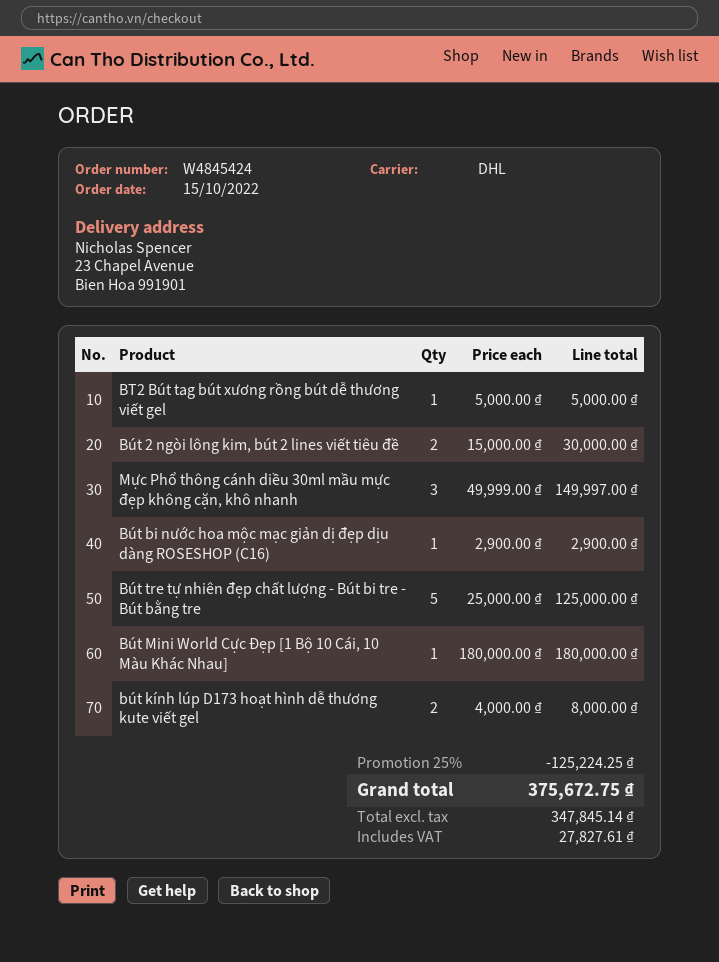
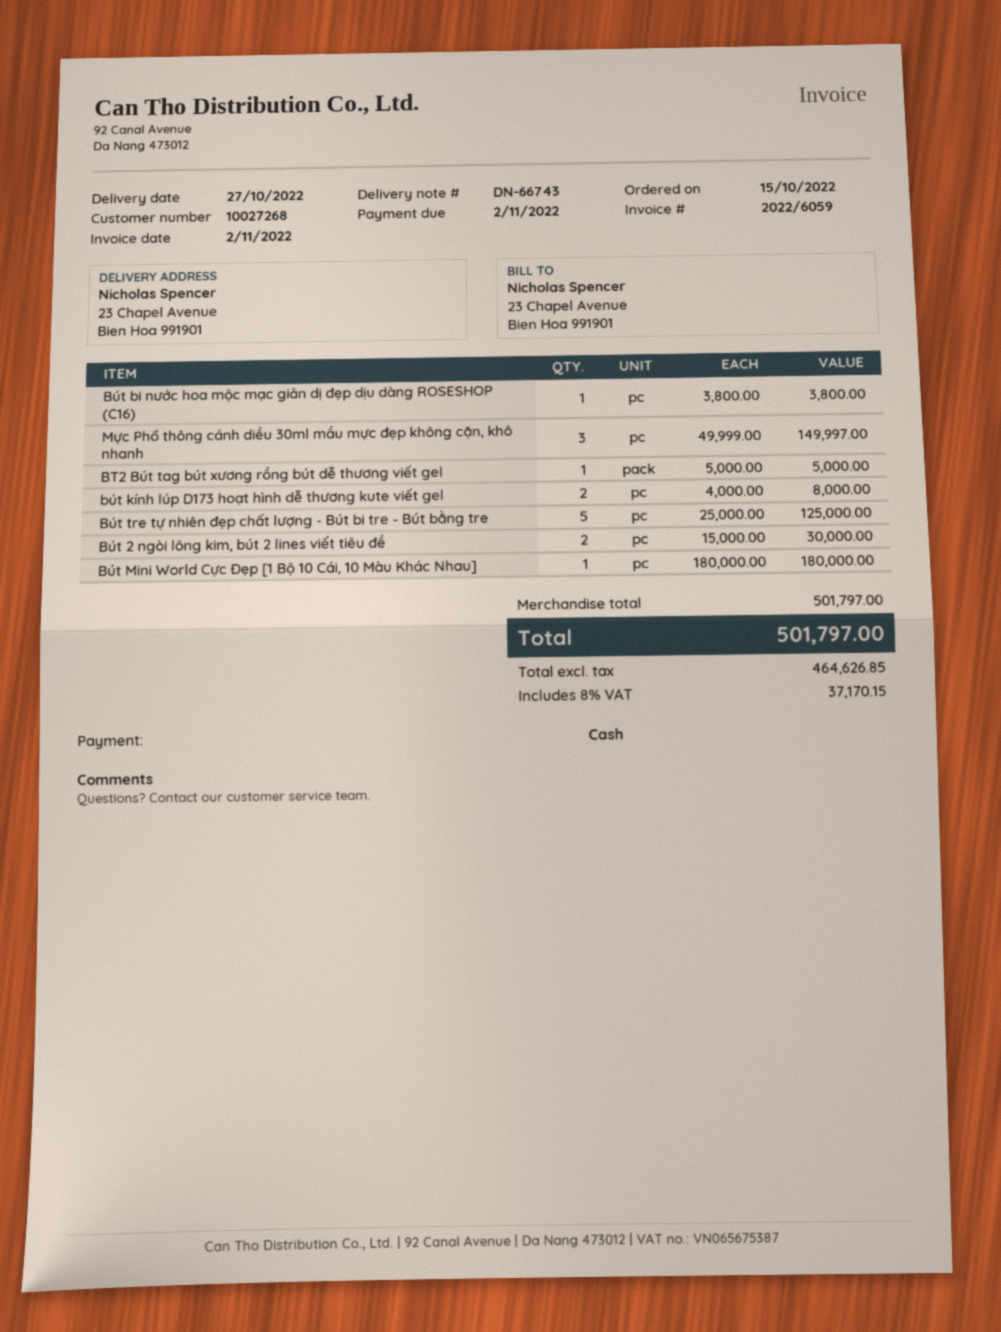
Bút bi nước hoa mộc mạc giản dị đẹp dịu dàng ROSESHOP (C16): 1 x 2900.00 = 2900.00 -> 1 x 3800.00 = 3800.00
discount: 25% = 125224.25 -> none
net: 347845.14 -> 464626.85
tax: 27827.61 -> 37170.15
total: 375672.75 -> 501797.00

